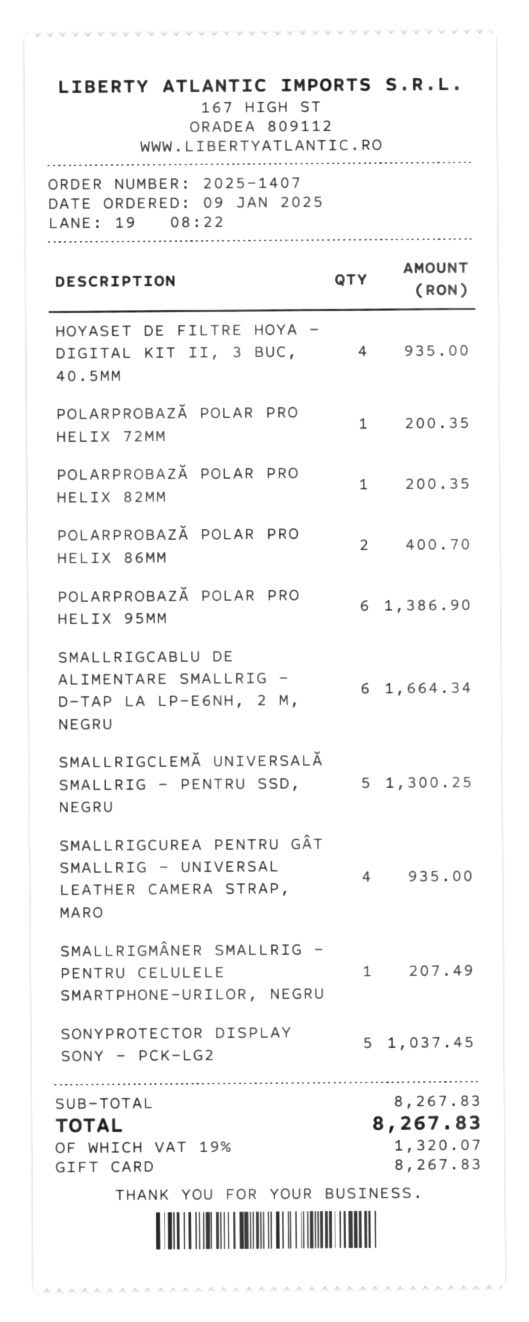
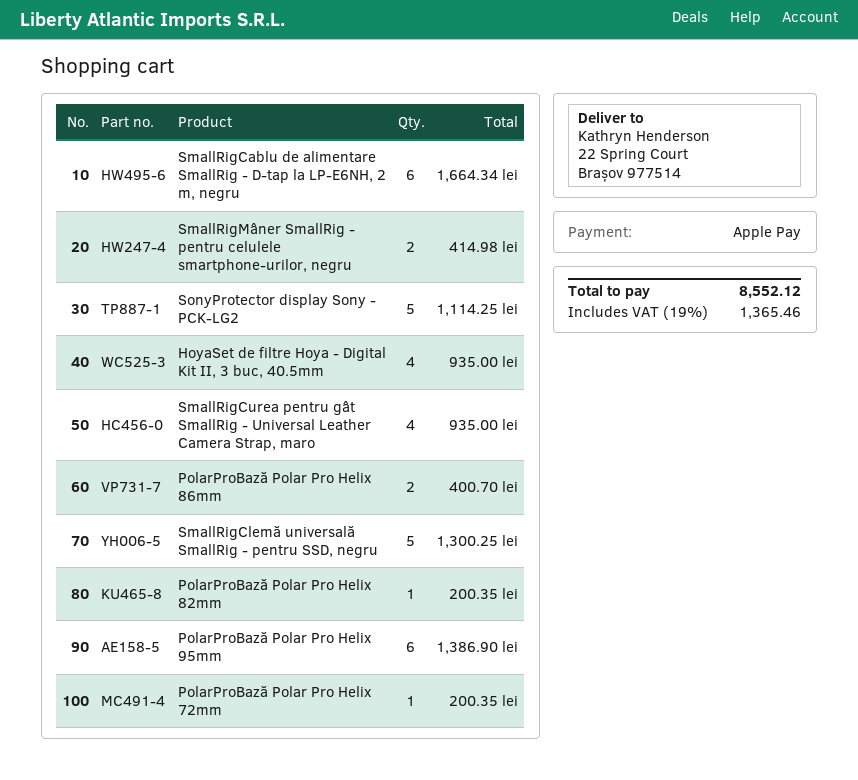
payment method: gift card -> Apple Pay
SMALLRIGMÂNER SMALLRIG - PENTRU CELULELE SMARTPHONE-URILOR, NEGRU: 1 for 207.49 -> 2 for 414.98
SONYPROTECTOR DISPLAY SONY - PCK-LG2: 5 for 1037.45 -> 5 for 1114.25
tax: 19% = 1320.07 -> 19% = 1365.46
total: 8267.83 -> 8552.12

